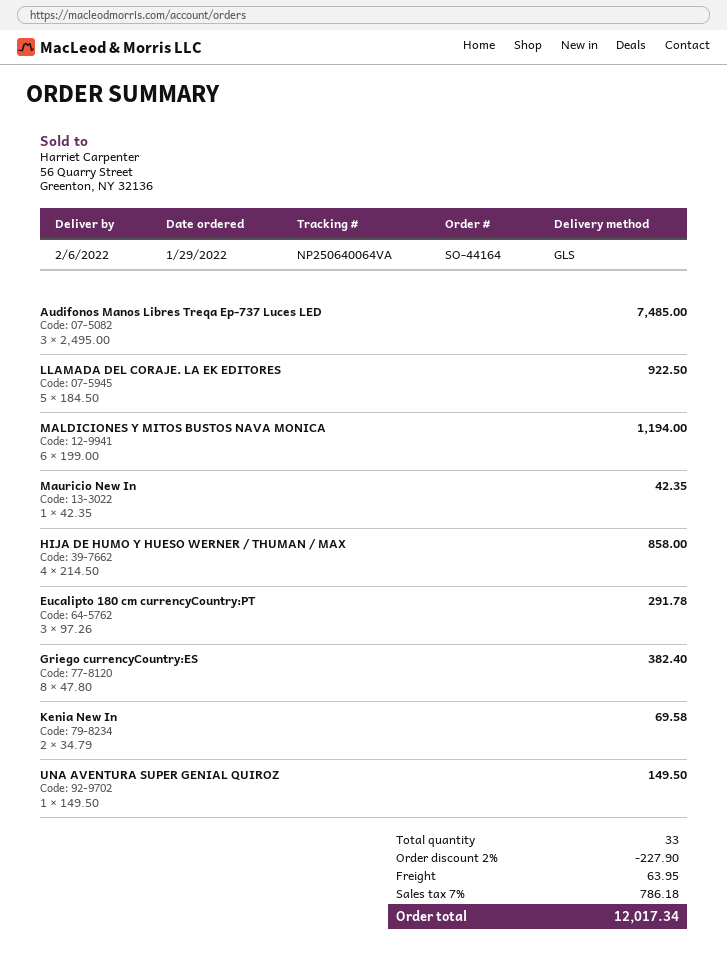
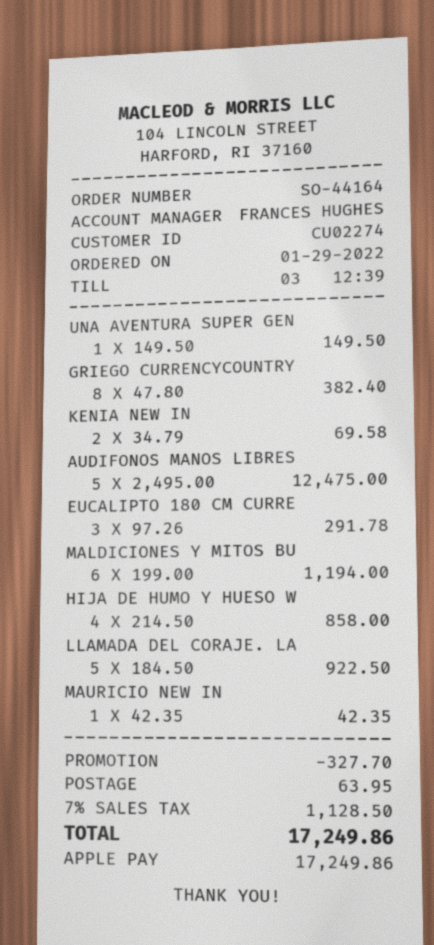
Audifonos Manos Libres Treqa Ep-737 Luces LED: 3 x 2495.00 = 7485.00 -> 5 x 2495.00 = 12475.00
discount: 227.90 -> 327.70
tax: 7% = 786.18 -> 7% = 1128.50
total: 12017.34 -> 17249.86

